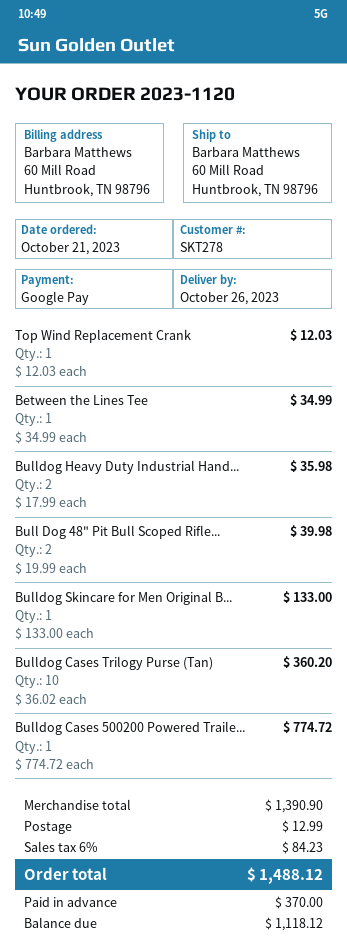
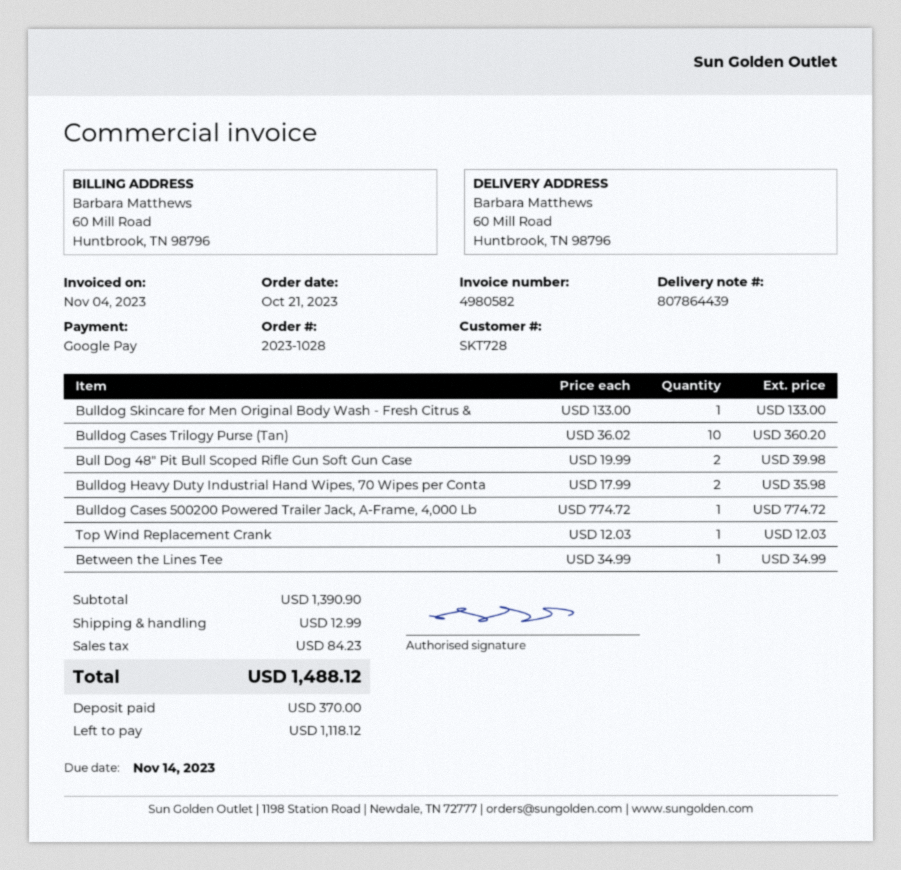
order number: 2023-1120 -> 2023-1028
customer number: SKT278 -> SKT728

